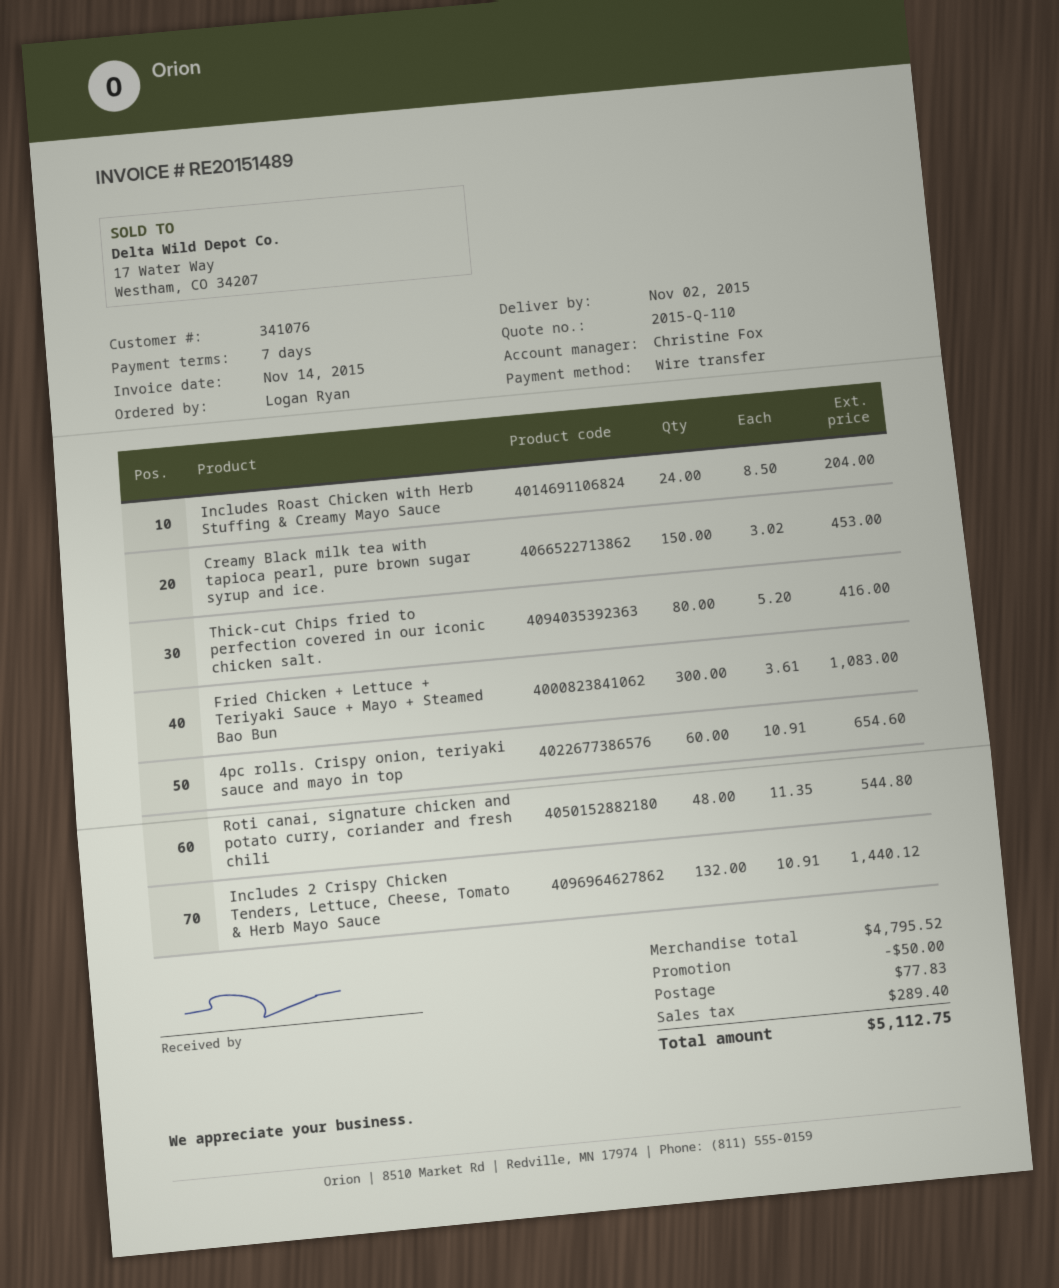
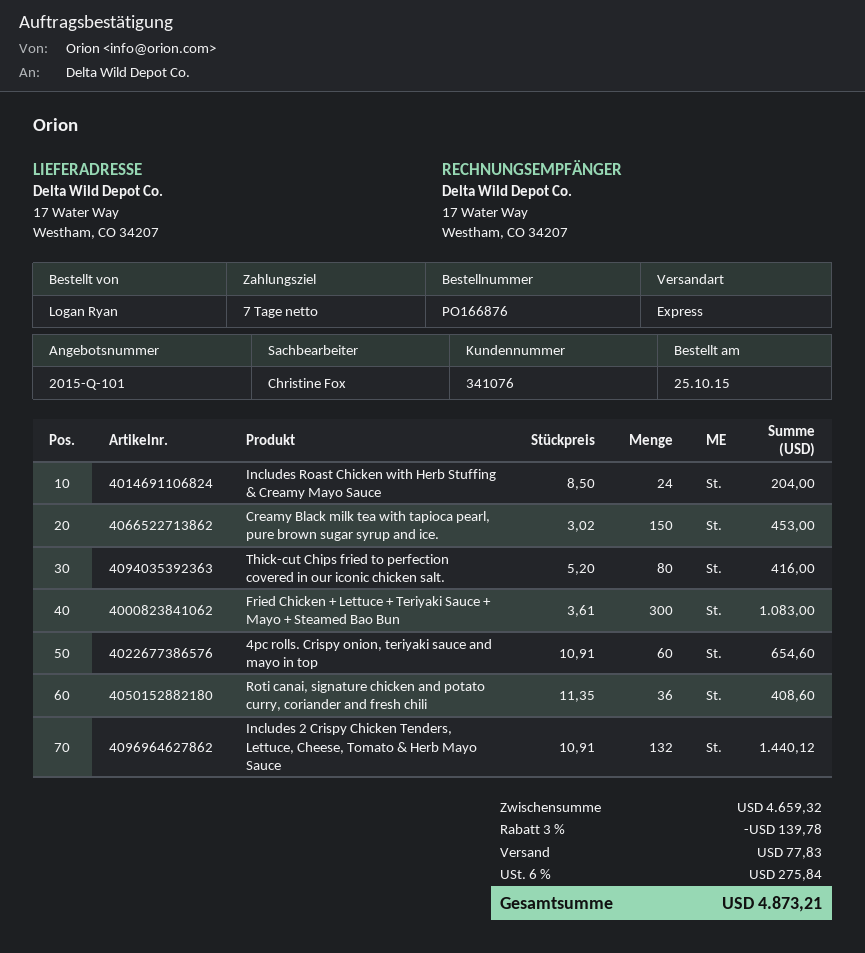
quote number: 2015-Q-110 -> 2015-Q-101
Roti canai, signature chicken and potato curry, coriander and fresh chili: 48 x 11.35 = 544.80 -> 36 x 11.35 = 408.60
subtotal: 4795.52 -> 4659.32
discount: 50.00 -> 139.78
tax: 289.40 -> 275.84
total: 5112.75 -> 4873.21

